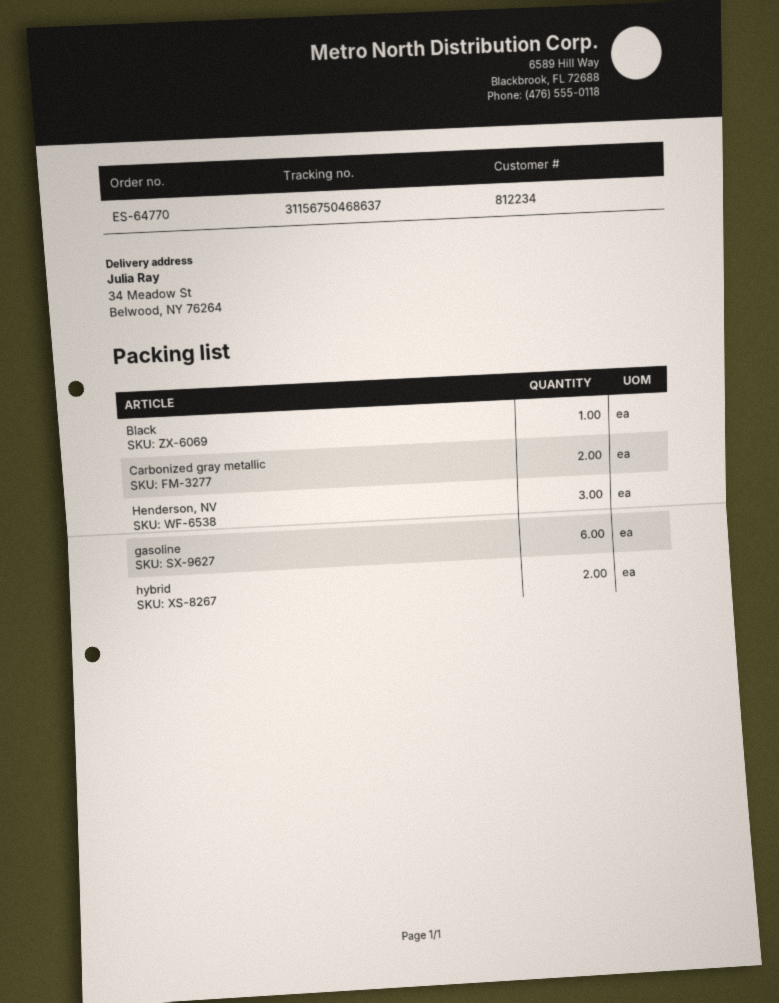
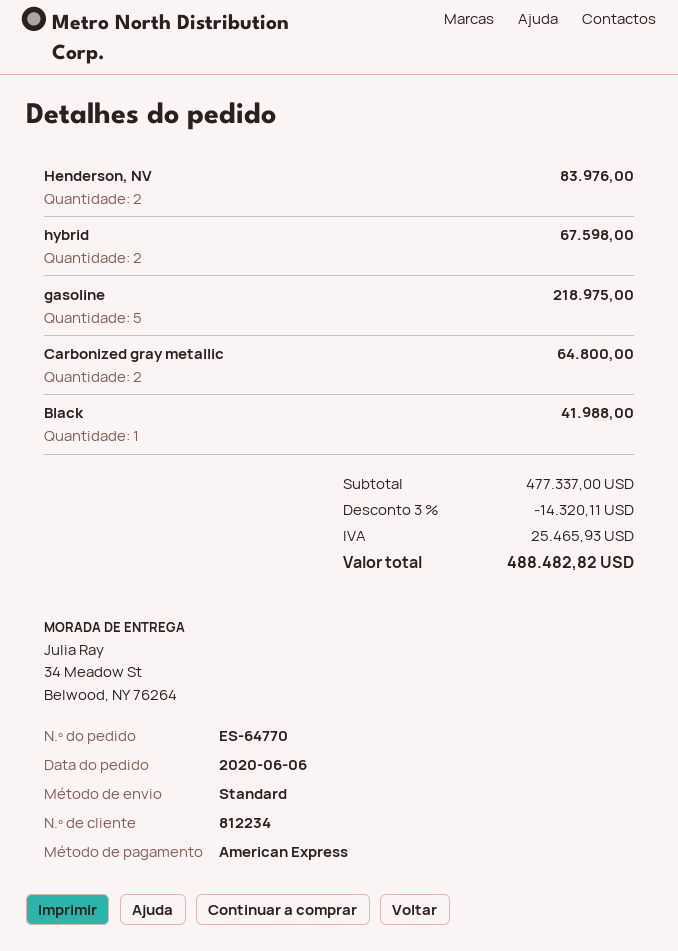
Henderson, NV: 3 -> 2
gasoline: 6 -> 5

